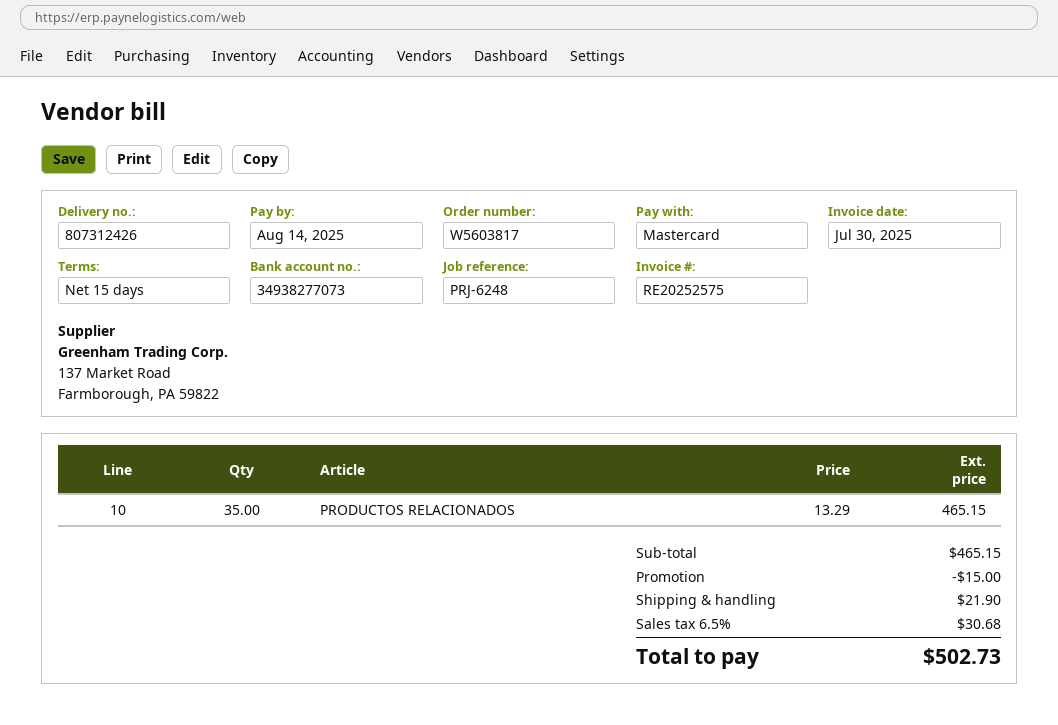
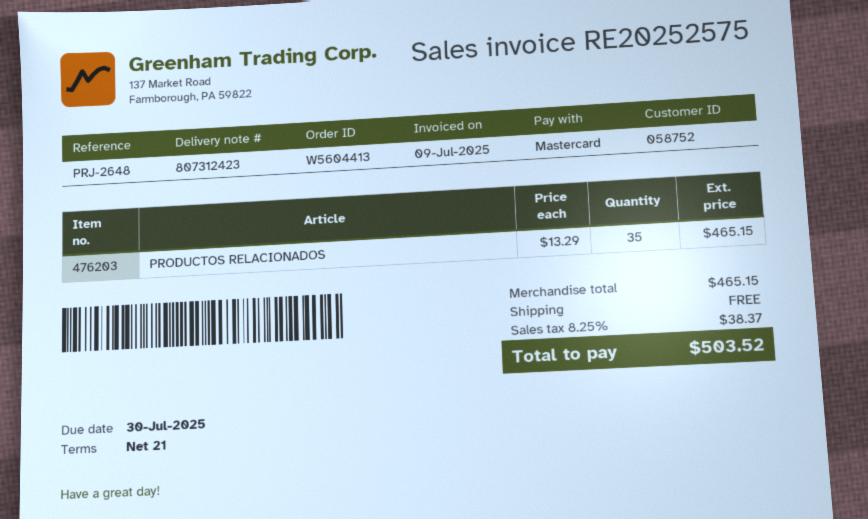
order number: W5603817 -> W5604413
delivery note number: 807312426 -> 807312423
invoice date: 2025-07-30 -> 2025-07-09
payment terms: 15 days -> 21 days
due date: 2025-08-14 -> 2025-07-30
reference: PRJ-6248 -> PRJ-2648
discount: 15.00 -> none
shipping: 21.90 -> 0.00
tax: 6.5% = 30.68 -> 8.25% = 38.37
total: 502.73 -> 503.52

